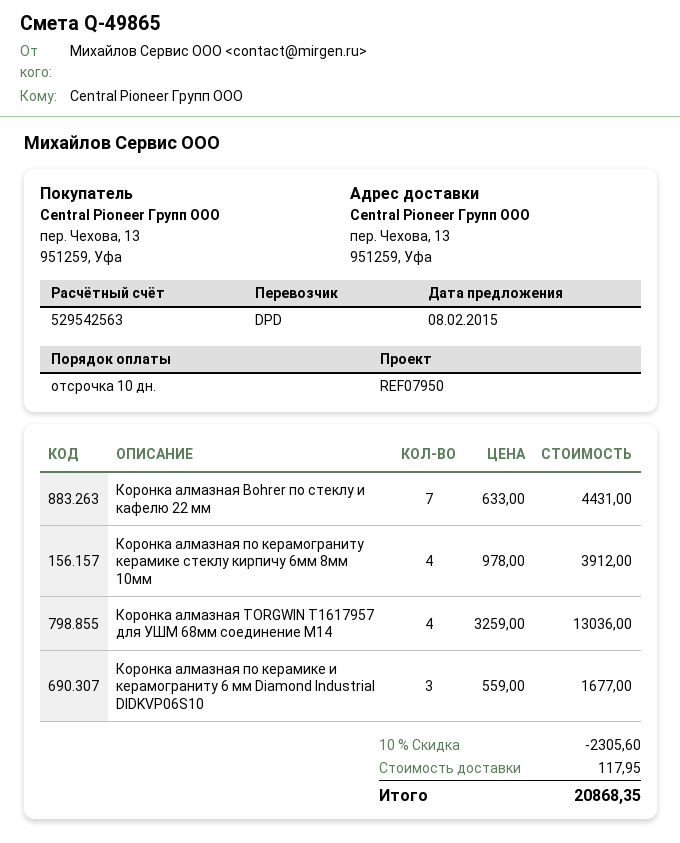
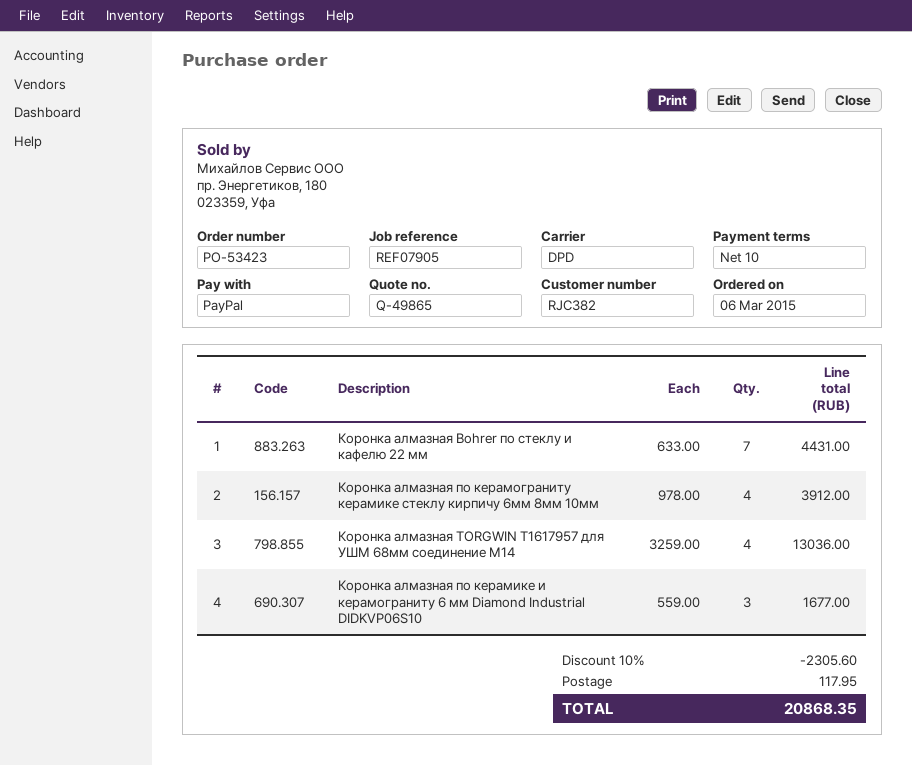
reference: REF07950 -> REF07905

